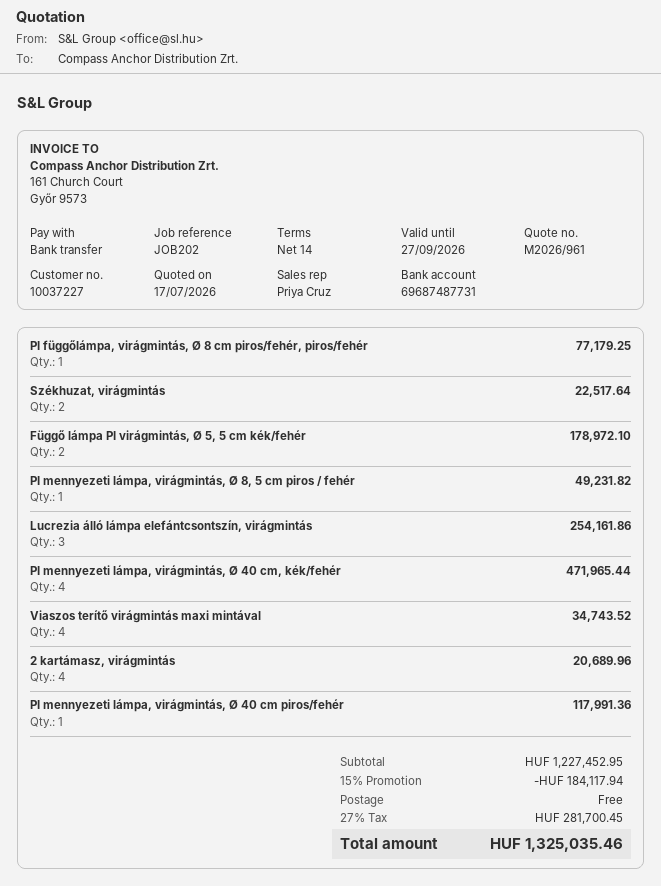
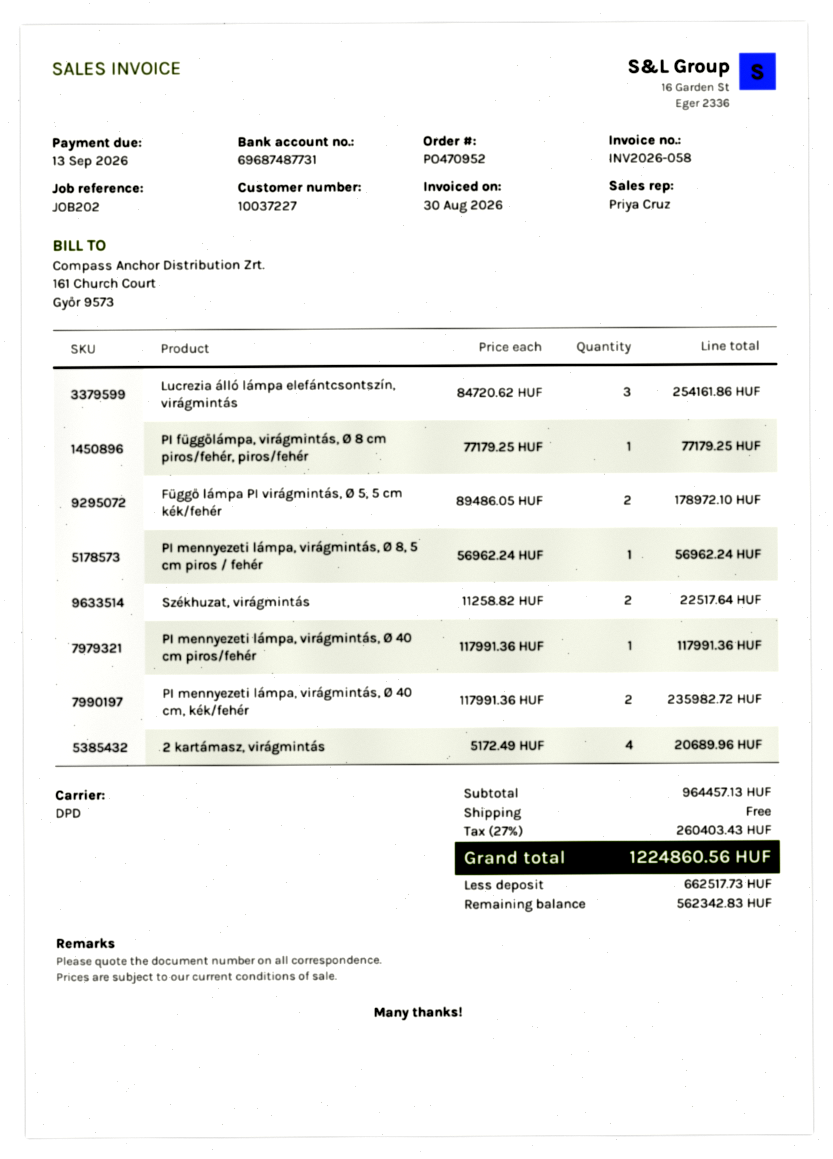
PI mennyezeti lámpa, virágmintás, Ø 8, 5 cm piros / fehér: 1 for 49231.82 -> 1 for 56962.24
PI mennyezeti lámpa, virágmintás, Ø 40 cm, kék/fehér: 4 for 471965.44 -> 2 for 235982.72
Viaszos terítő virágmintás maxi mintával: 4 for 34743.52 -> none
subtotal: 1227452.95 -> 964457.13
discount: 15% = 184117.94 -> none
tax: 27% = 281700.45 -> 27% = 260403.43
total: 1325035.46 -> 1224860.56

